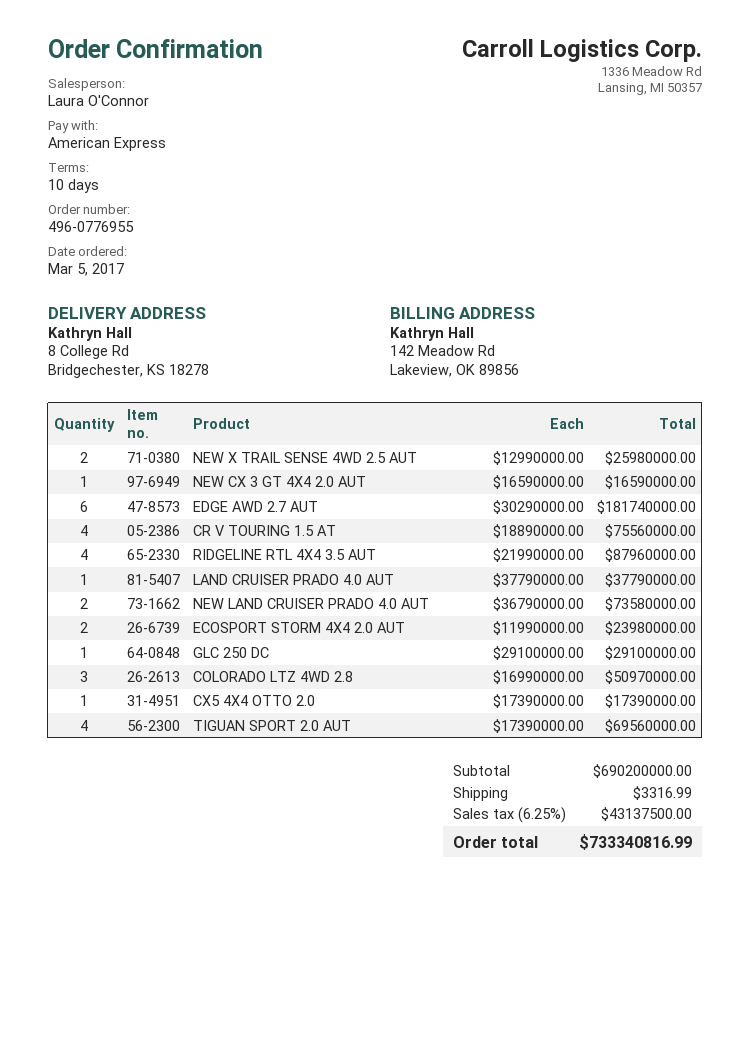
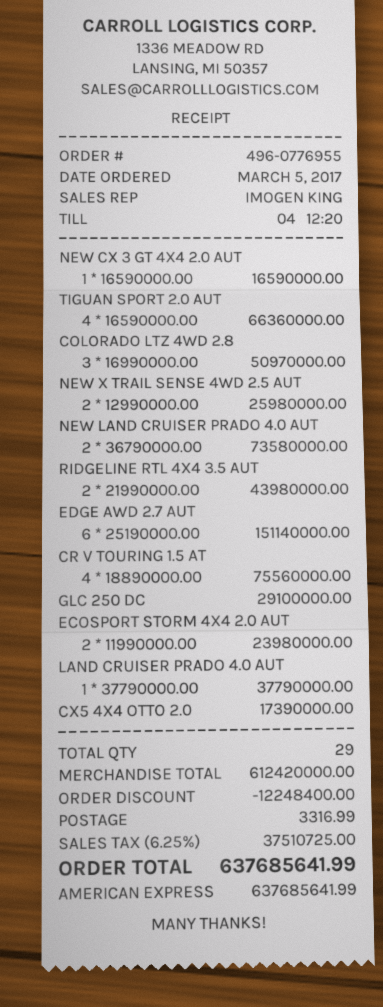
sales rep: Laura O'Connor -> IMOGEN KING
EDGE AWD 2.7 AUT: 6 x 30290000.00 = 181740000.00 -> 6 x 25190000.00 = 151140000.00
RIDGELINE RTL 4X4 3.5 AUT: 4 x 21990000.00 = 87960000.00 -> 2 x 21990000.00 = 43980000.00
TIGUAN SPORT 2.0 AUT: 4 x 17390000.00 = 69560000.00 -> 4 x 16590000.00 = 66360000.00
subtotal: 690200000.00 -> 612420000.00
discount: none -> 12248400.00
tax: 6.25% = 43137500.00 -> 6.25% = 37510725.00
total: 733340816.99 -> 637685641.99

